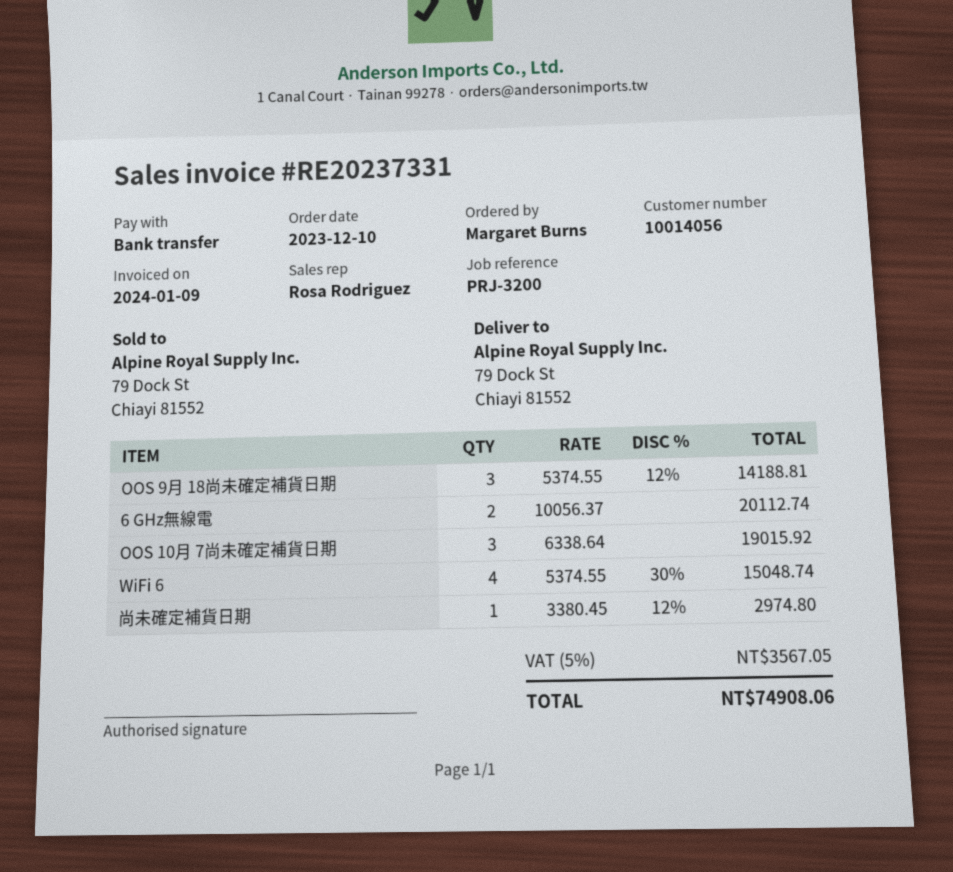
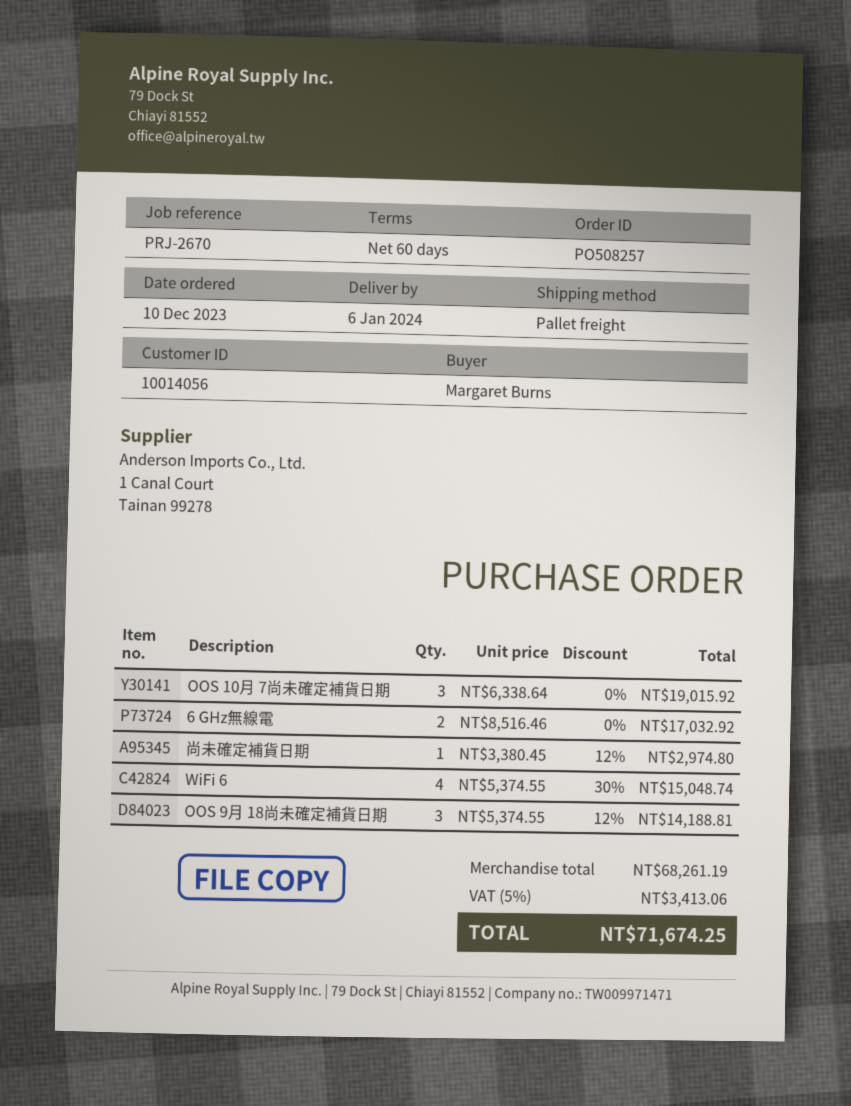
reference: PRJ-3200 -> PRJ-2670
6 GHz無線電: 2 x 10056.37 = 20112.74 -> 2 x 8516.46 = 17032.92
tax: 5% = 3567.05 -> 5% = 3413.06
total: 74908.06 -> 71674.25

